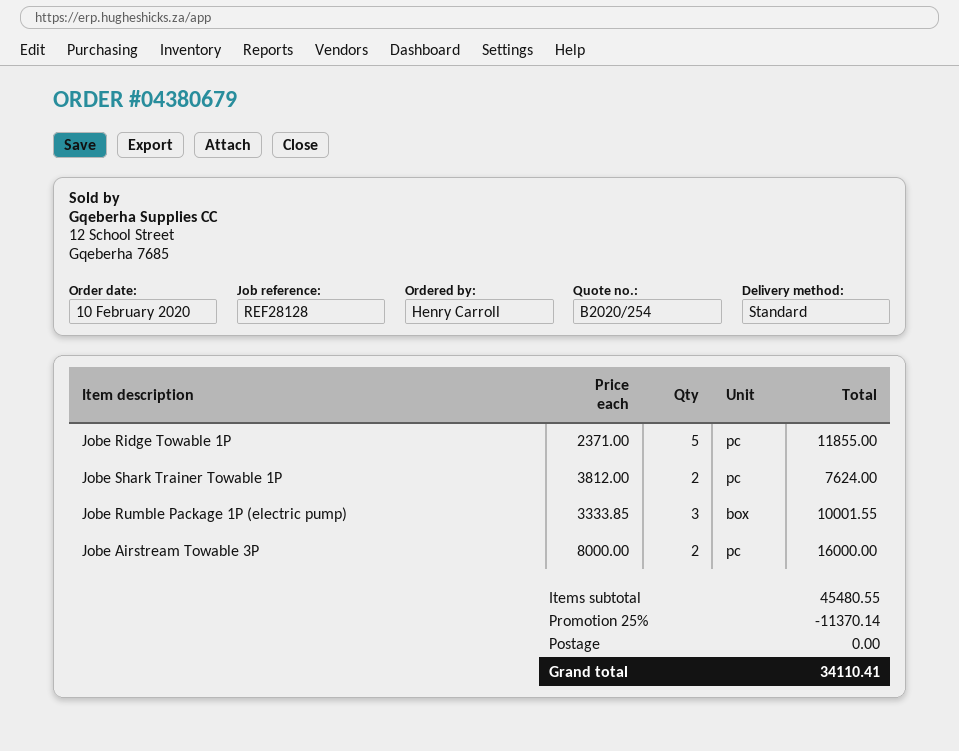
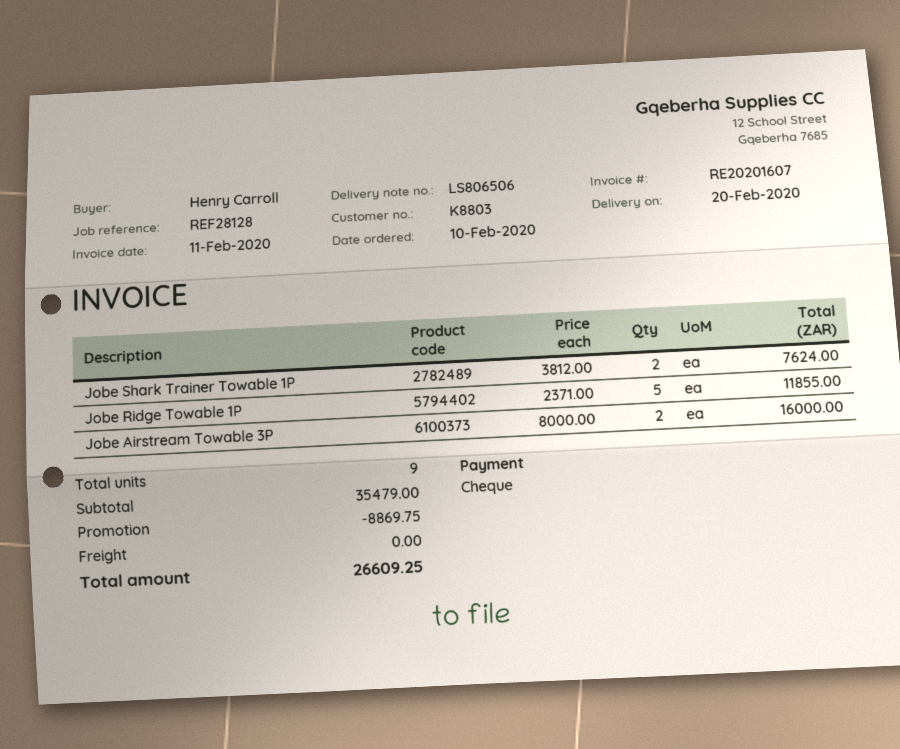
Jobe Rumble Package 1P (electric pump): 3 x 3333.85 = 10001.55 -> none
subtotal: 45480.55 -> 35479.00
discount: 11370.14 -> 8869.75
total: 34110.41 -> 26609.25

